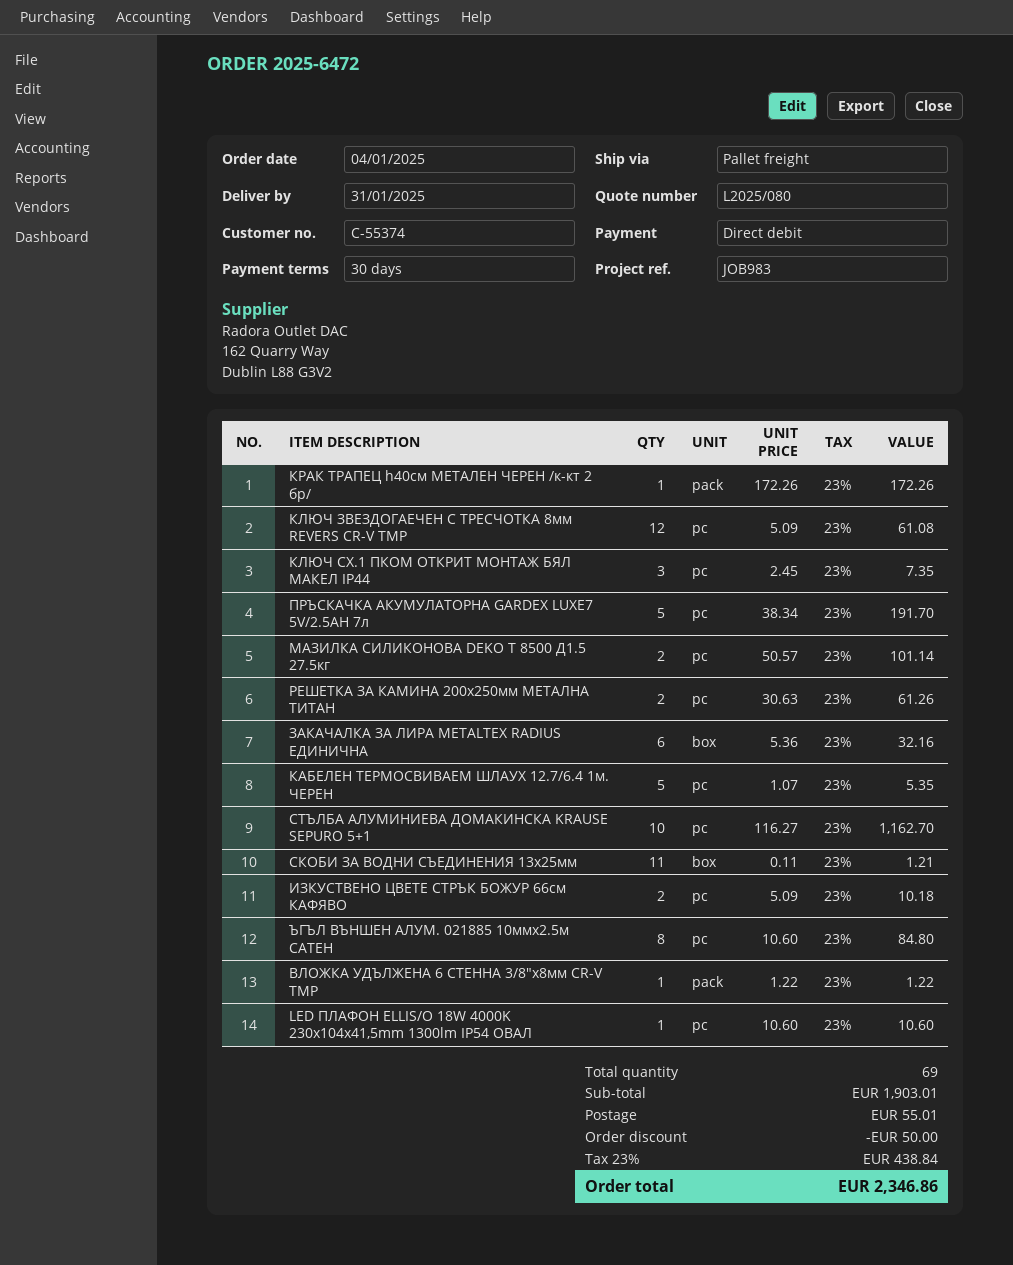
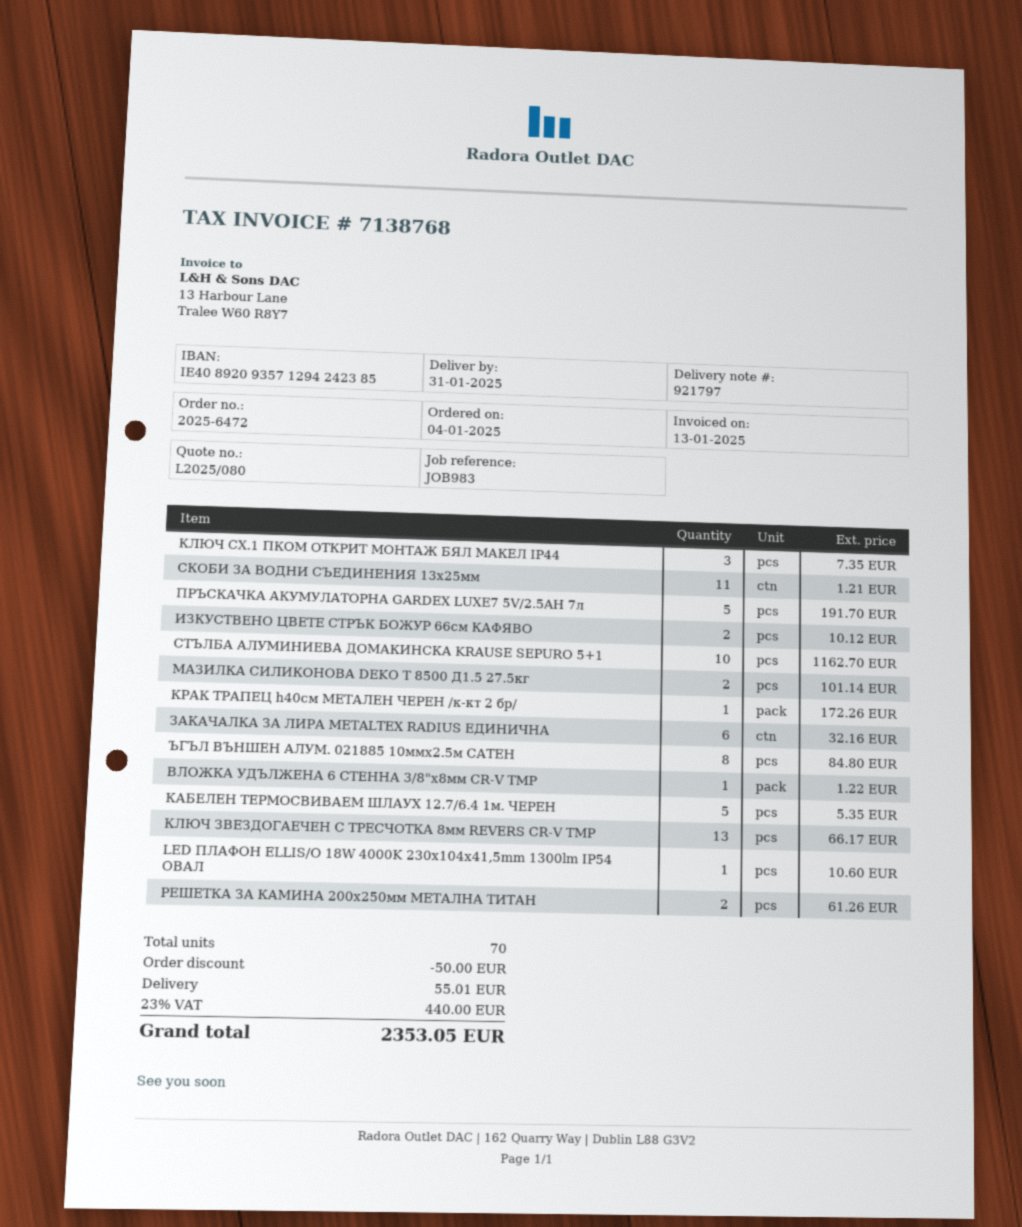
КЛЮЧ ЗВЕЗДОГАЕЧЕН С ТРЕСЧОТКА 8мм REVERS CR-V TMP: 12 for 61.08 -> 13 for 66.17
ИЗКУСТВЕНО ЦВЕТЕ СТРЪК БОЖУР 66см КАФЯВО: 2 for 10.18 -> 2 for 10.12
total quantity: 69 -> 70
tax: 23% = 438.84 -> 23% = 440.00
total: 2346.86 -> 2353.05

